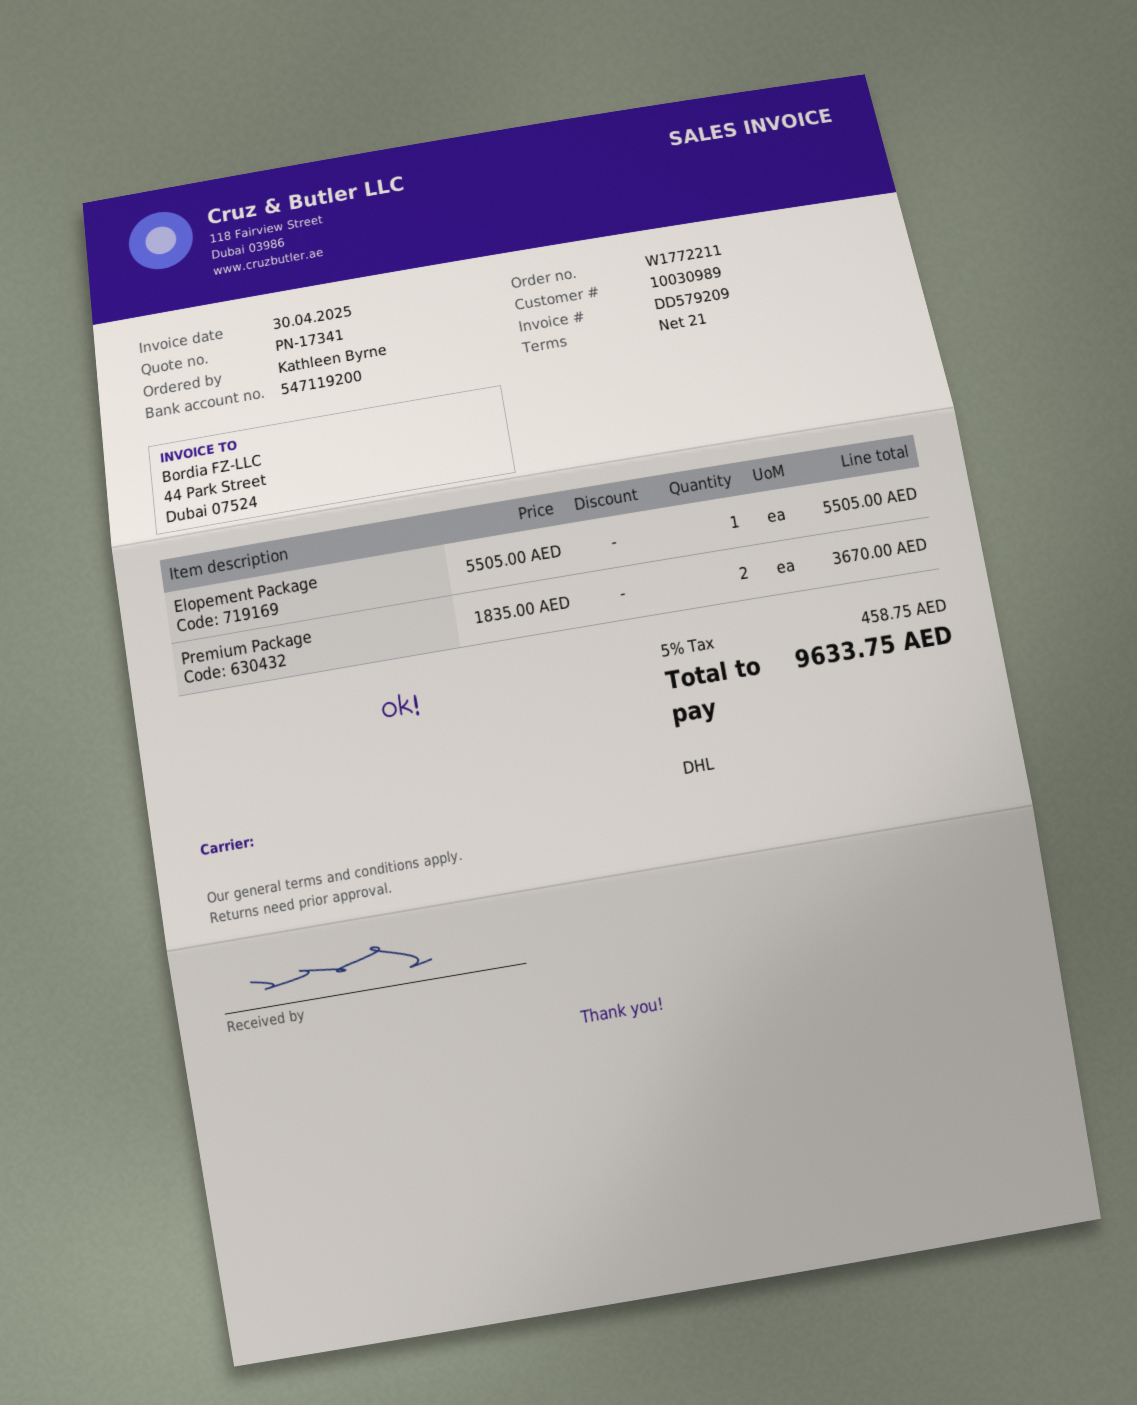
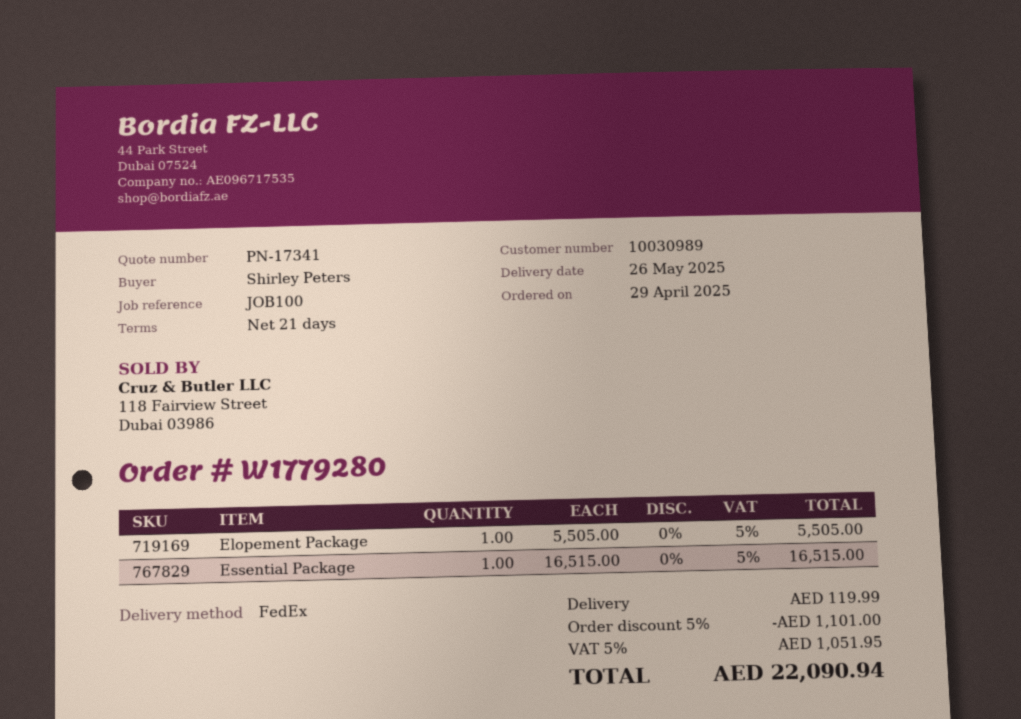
order number: W1772211 -> W1779280
ordered by: Kathleen Byrne -> Shirley Peters
shipping method: DHL -> FedEx
Premium Package: 2 x 1835.00 = 3670.00 -> none
Essential Package: none -> 1 x 16515.00 = 16515.00
discount: none -> 5% = 1101.00
shipping: none -> 119.99
tax: 5% = 458.75 -> 5% = 1051.95
total: 9633.75 -> 22090.94

